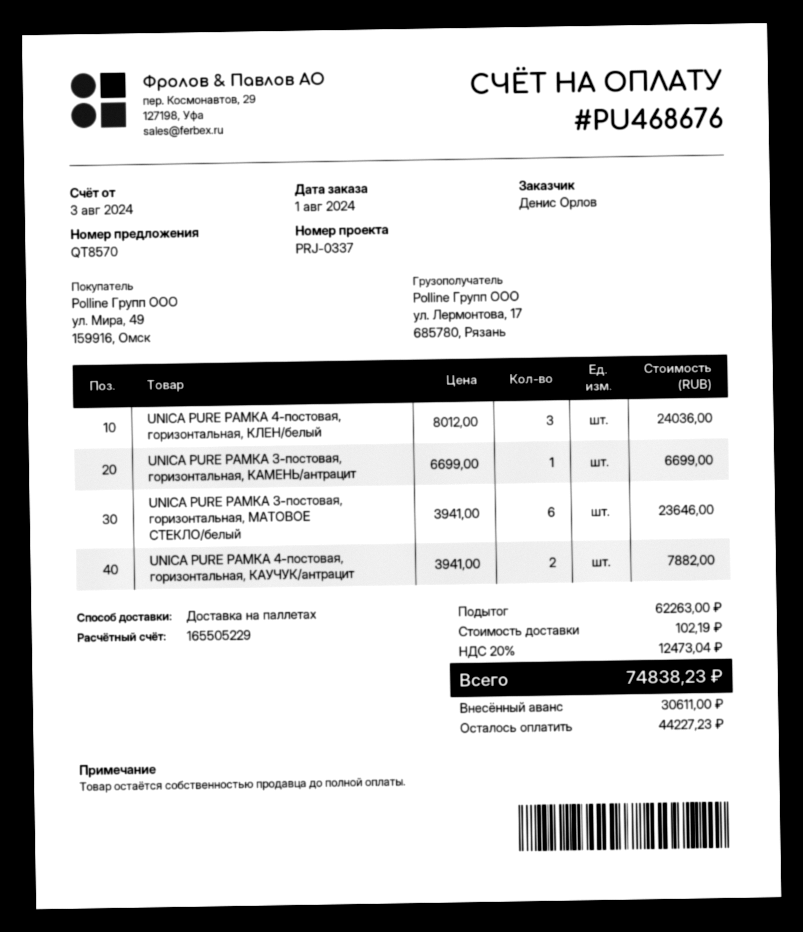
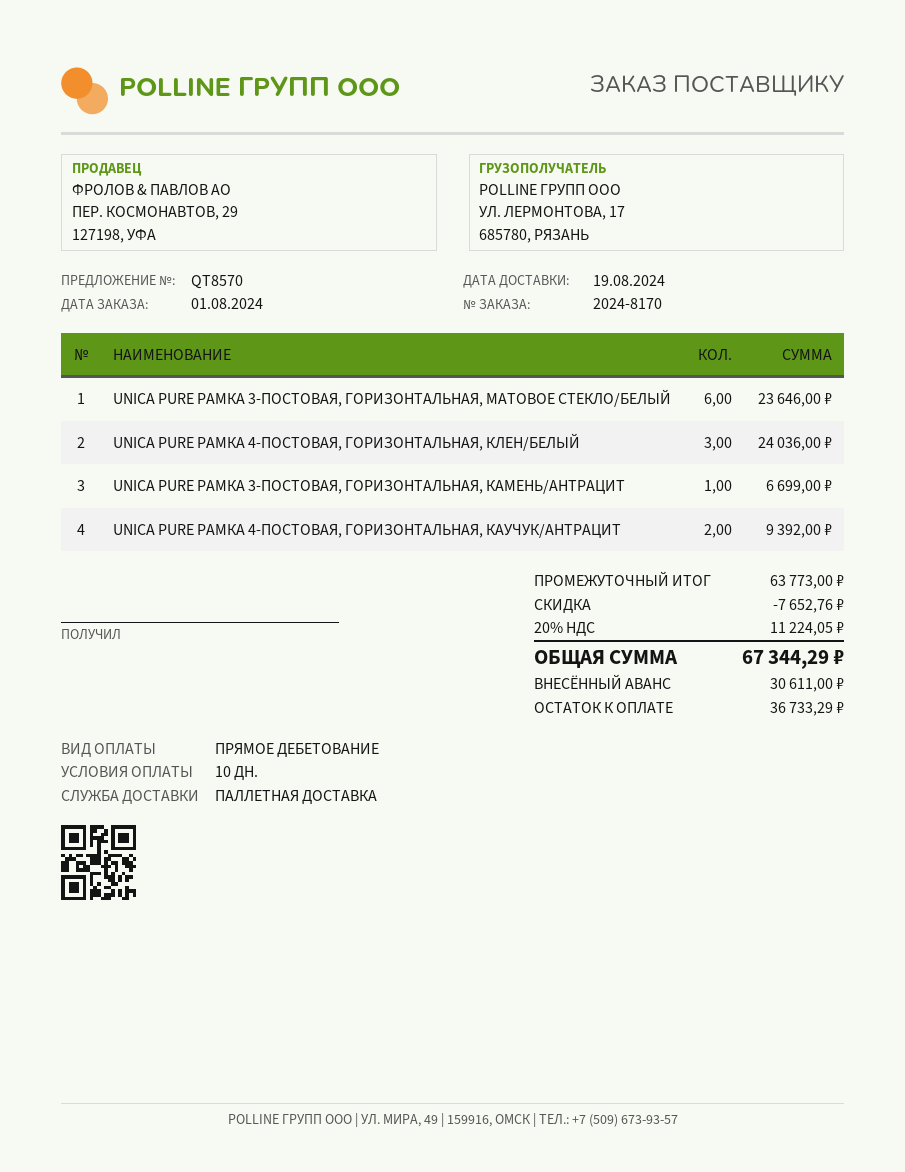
UNICA PURE РАМКА 4-постовая, горизонтальная, КАУЧУК/антрацит: 2 for 7882.00 -> 2 for 9392.00
subtotal: 62263.00 -> 63773.00
discount: none -> 7652.76
shipping: 102.19 -> none
tax: 20% = 12473.04 -> 20% = 11224.05
total: 74838.23 -> 67344.29
balance: 44227.23 -> 36733.29

